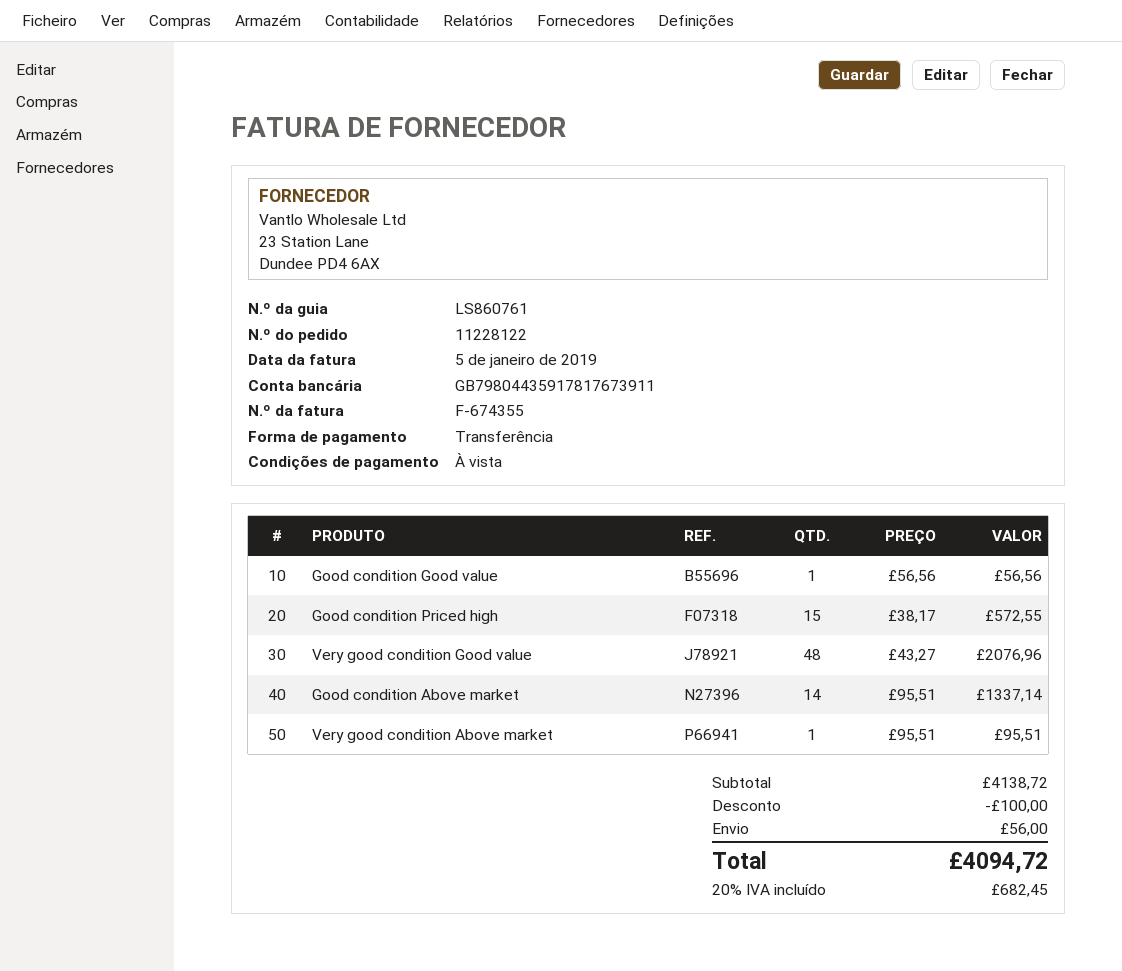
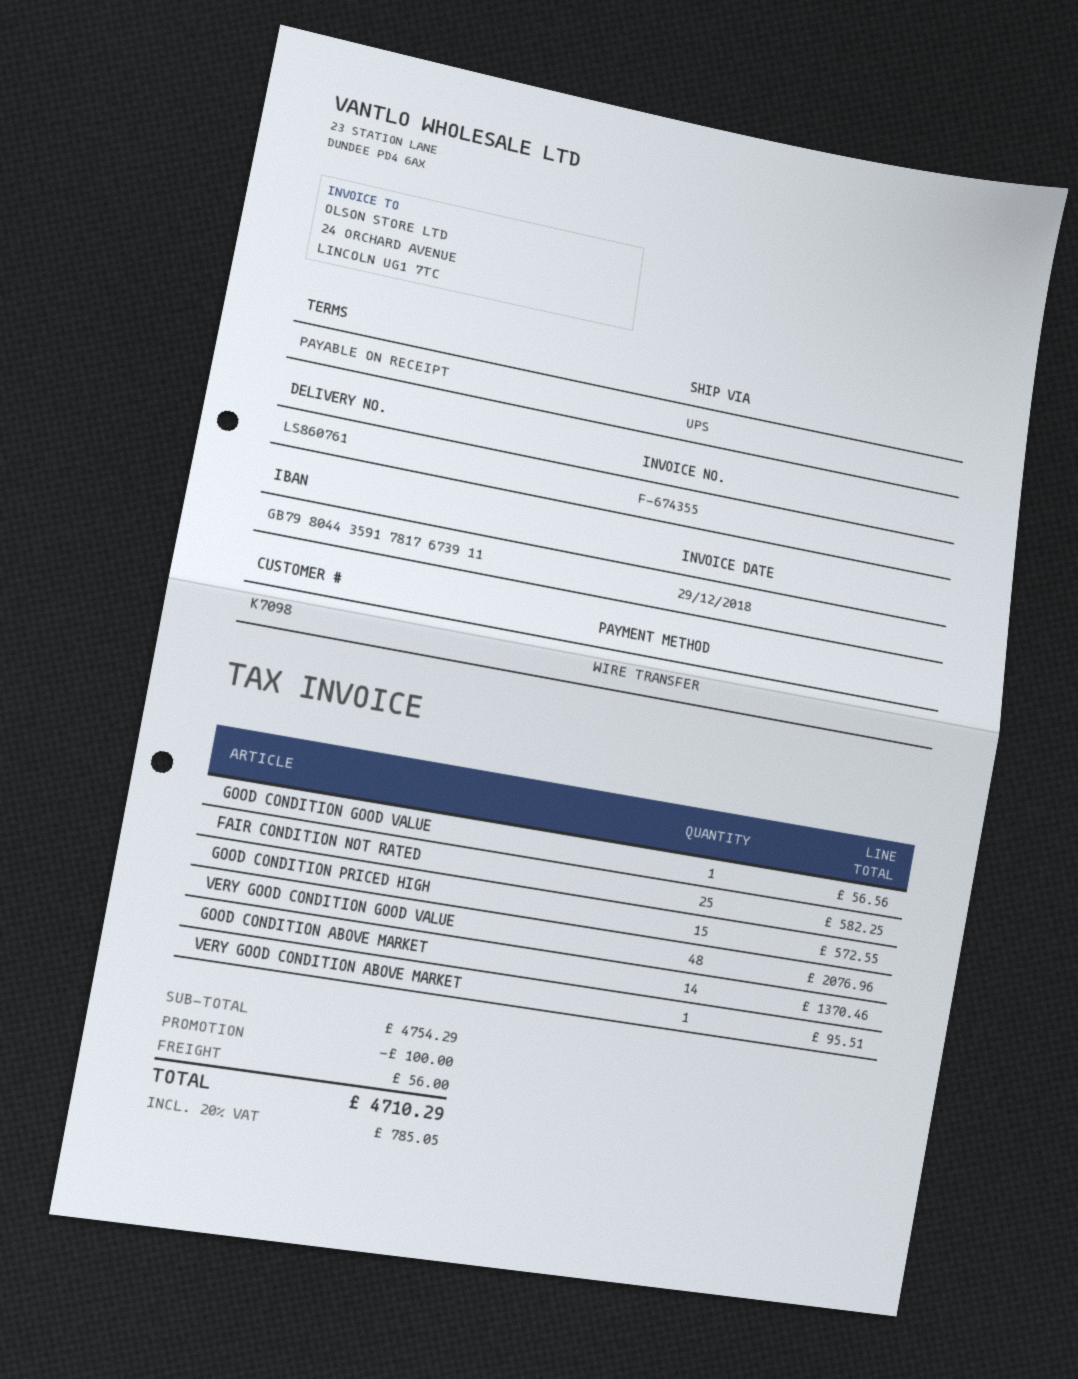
invoice date: 2019-01-05 -> 2018-12-29
Good condition Above market: 14 for 1337.14 -> 14 for 1370.46
FAIR CONDITION NOT RATED: none -> 25 for 582.25
subtotal: 4138.72 -> 4754.29
tax: 20% = 682.45 -> 20% = 785.05
total: 4094.72 -> 4710.29

